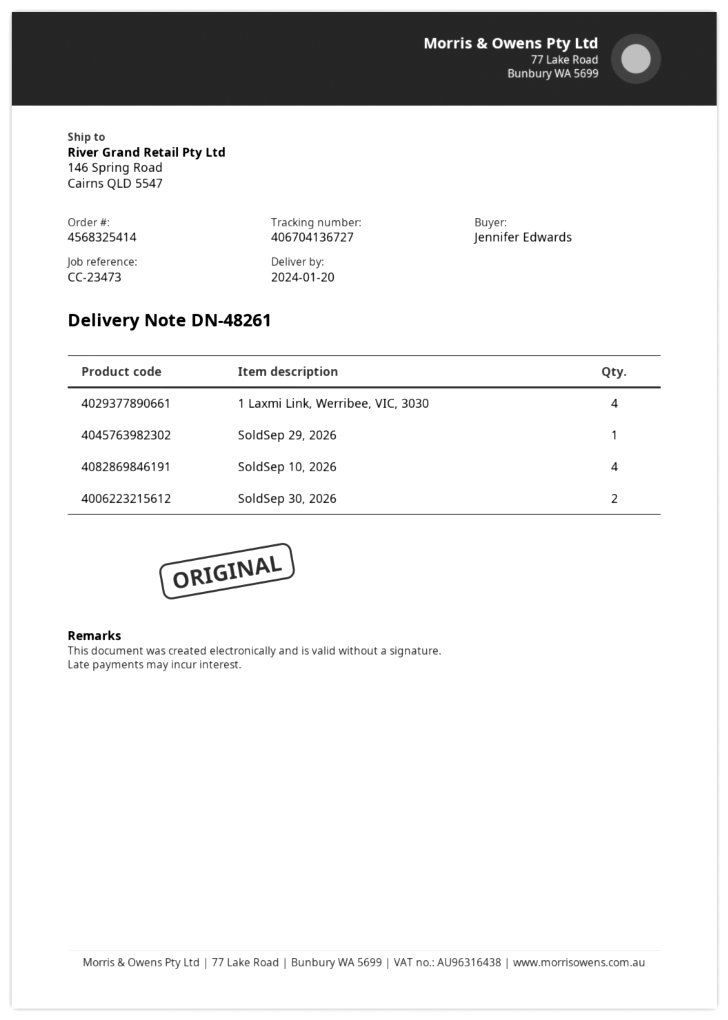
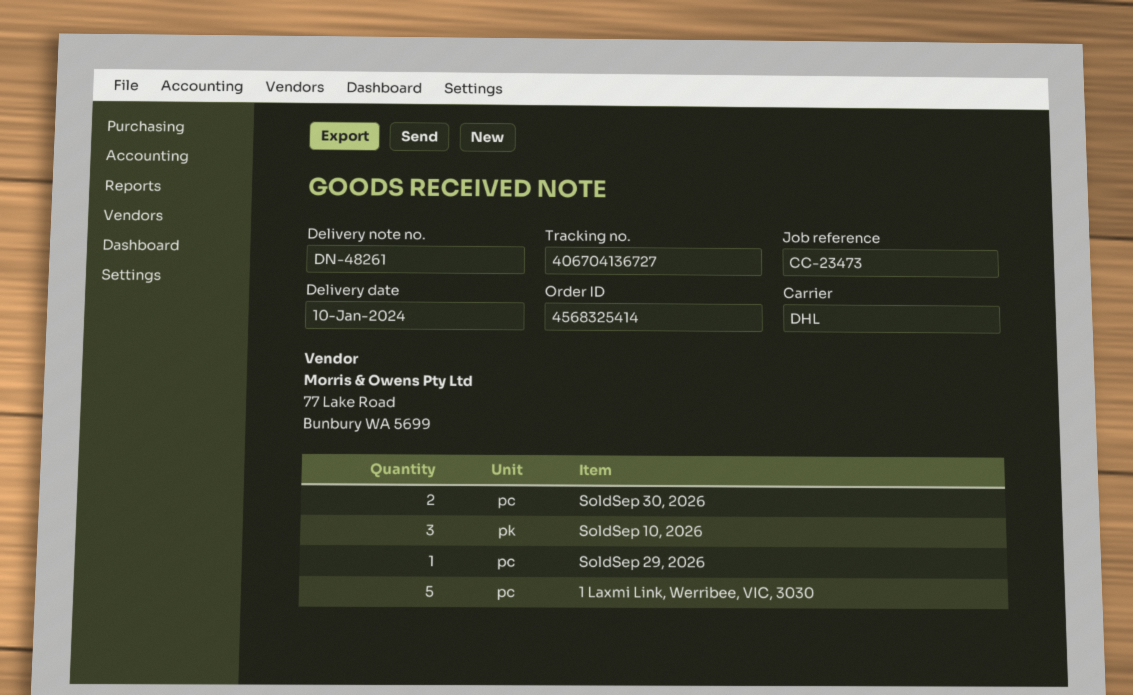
delivery date: 2024-01-20 -> 2024-01-10
1 Laxmi Link, Werribee, VIC, 3030: 4 -> 5
SoldSep 10, 2026: 4 -> 3

